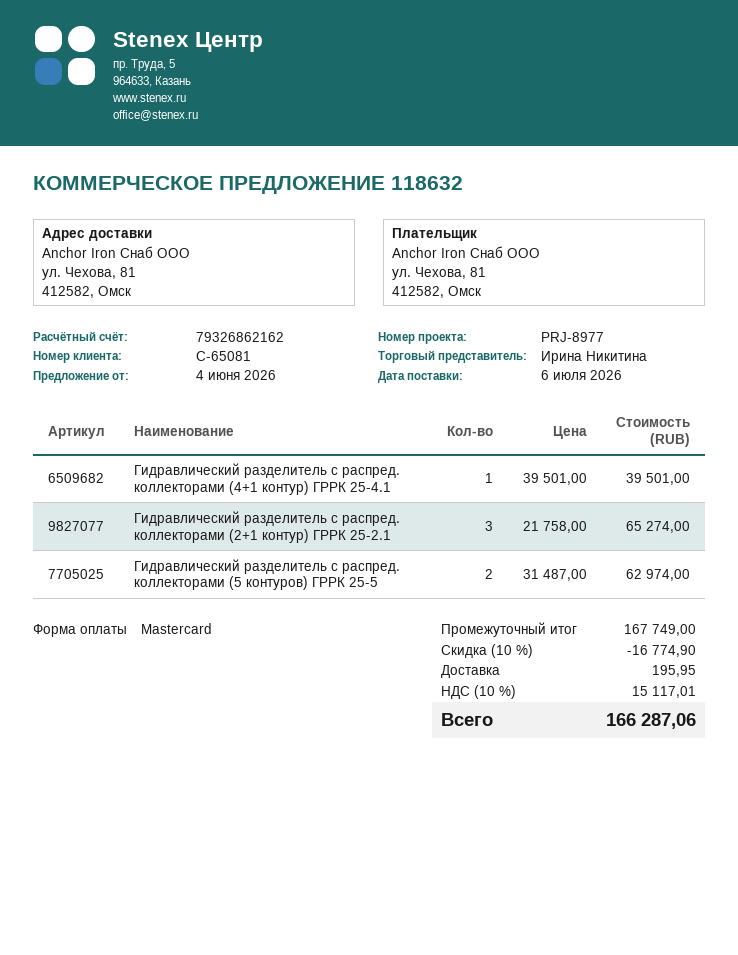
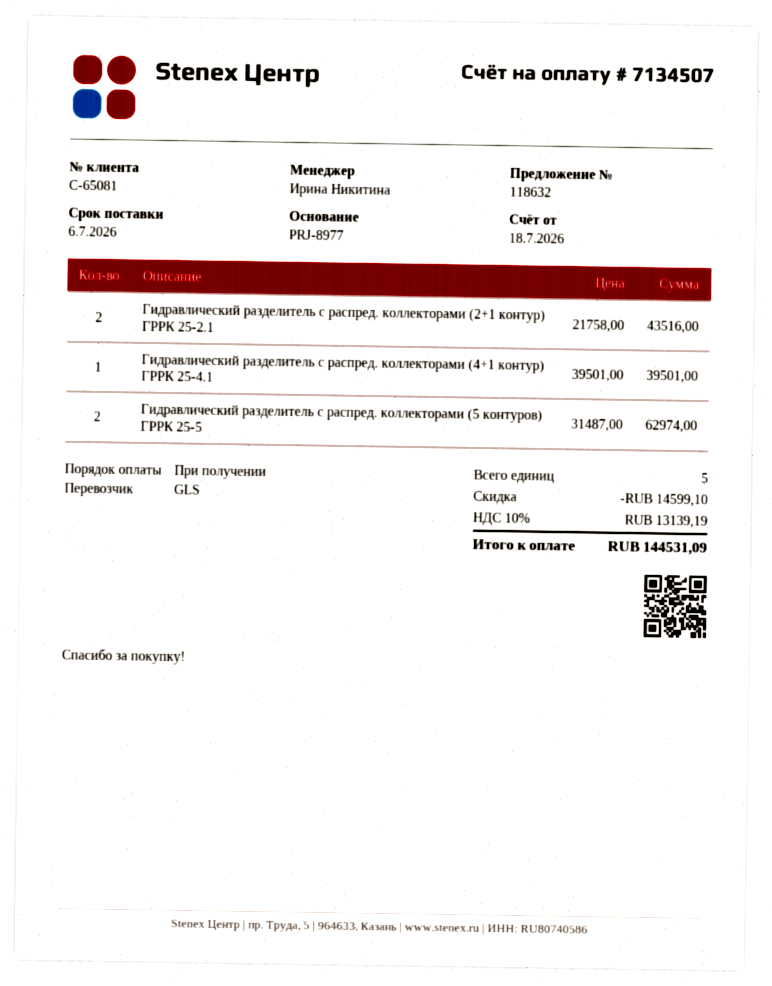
Гидравлический разделитель с распред. коллекторами (2+1 контур) ГРРК 25-2.1: 3 x 21758.00 = 65274.00 -> 2 x 21758.00 = 43516.00
discount: 16774.90 -> 14599.10
shipping: 195.95 -> none
tax: 10% = 15117.01 -> 10% = 13139.19
total: 166287.06 -> 144531.09

